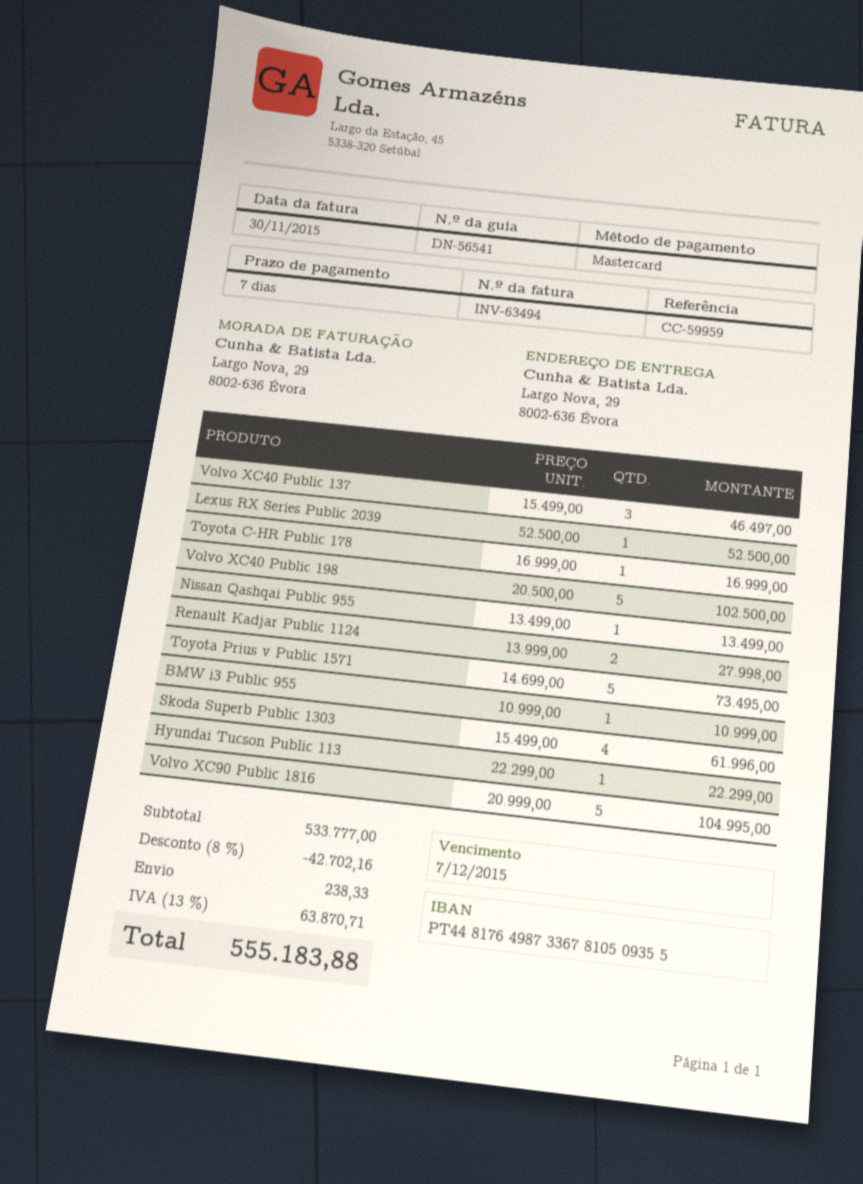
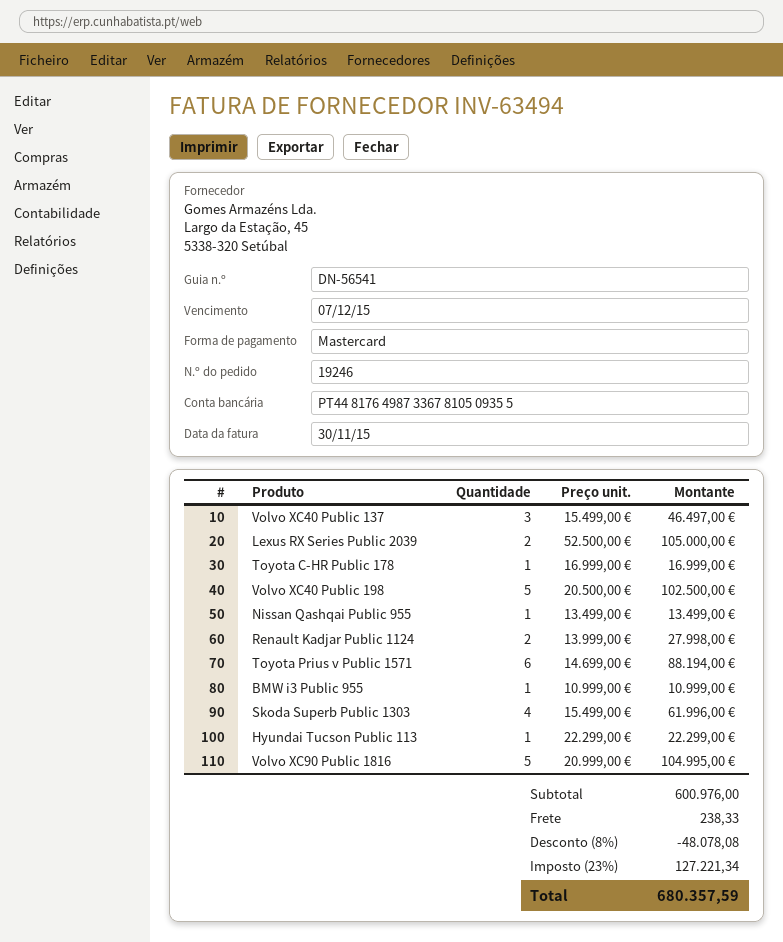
Lexus RX Series Public 2039: 1 x 52500.00 = 52500.00 -> 2 x 52500.00 = 105000.00
Toyota Prius v Public 1571: 5 x 14699.00 = 73495.00 -> 6 x 14699.00 = 88194.00
subtotal: 533777.00 -> 600976.00
discount: 8% = 42702.16 -> 8% = 48078.08
tax: 13% = 63870.71 -> 23% = 127221.34
total: 555183.88 -> 680357.59

